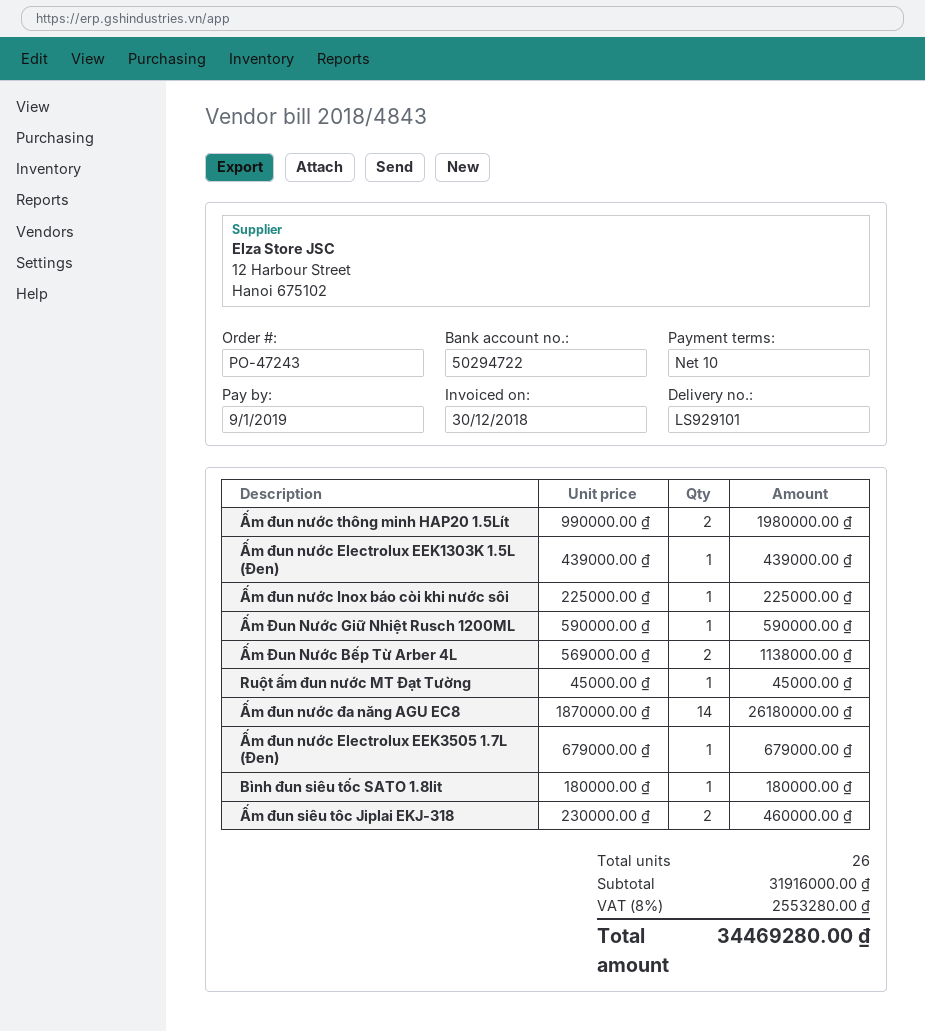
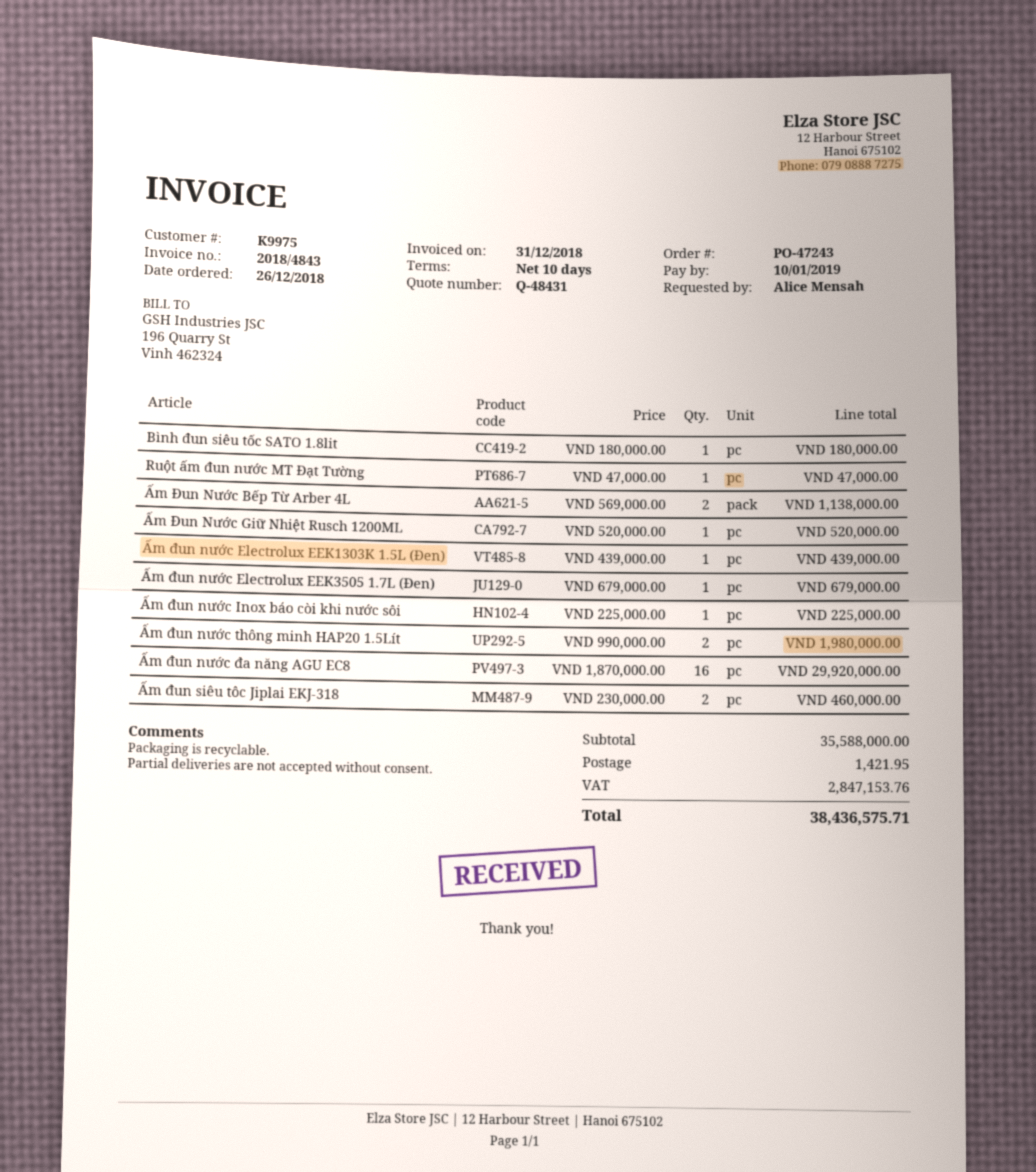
invoice date: 2018-12-30 -> 2018-12-31
due date: 2019-01-09 -> 2019-01-10
Ấm Đun Nước Giữ Nhiệt Rusch 1200ML: 1 x 590000.00 = 590000.00 -> 1 x 520000.00 = 520000.00
Ruột ấm đun nước MT Đạt Tường: 1 x 45000.00 = 45000.00 -> 1 x 47000.00 = 47000.00
Ấm đun nước đa năng AGU EC8: 14 x 1870000.00 = 26180000.00 -> 16 x 1870000.00 = 29920000.00
subtotal: 31916000.00 -> 35588000.00
shipping: none -> 1421.95
tax: 2553280.00 -> 2847153.76
total: 34469280.00 -> 38436575.71

